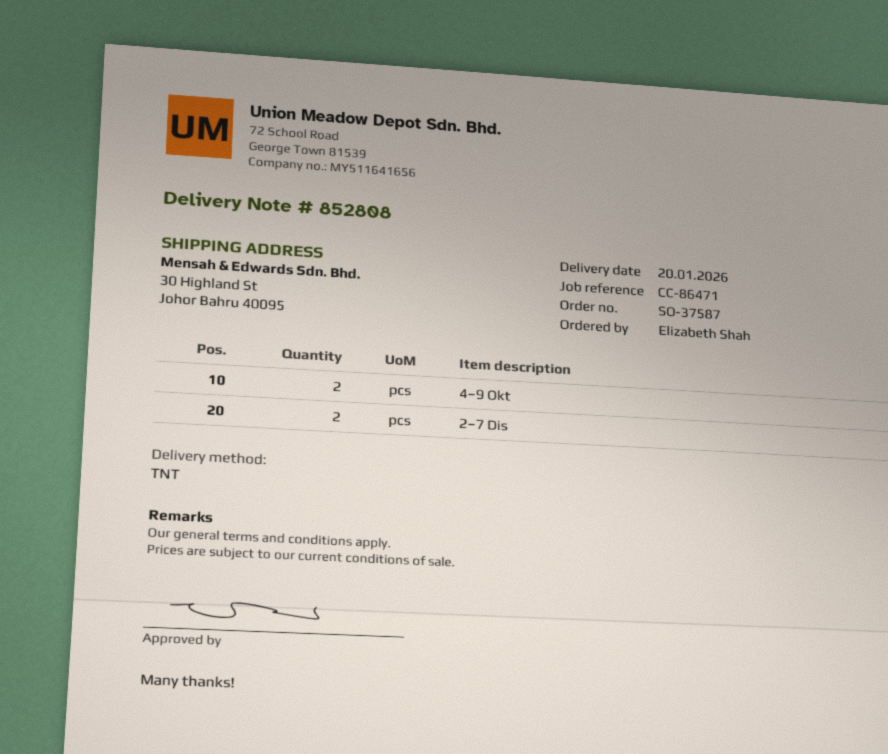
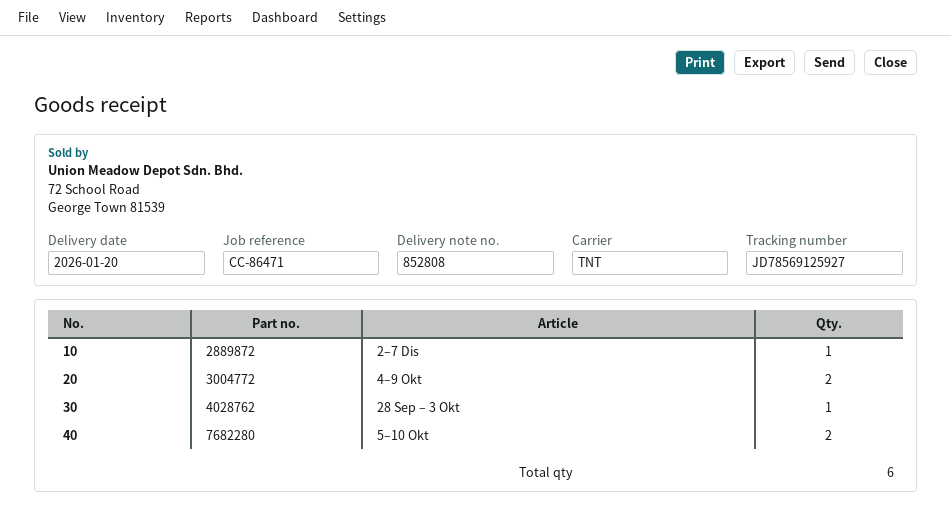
2–7 Dis: 2 -> 1
28 Sep – 3 Okt: none -> 1
5–10 Okt: none -> 2

